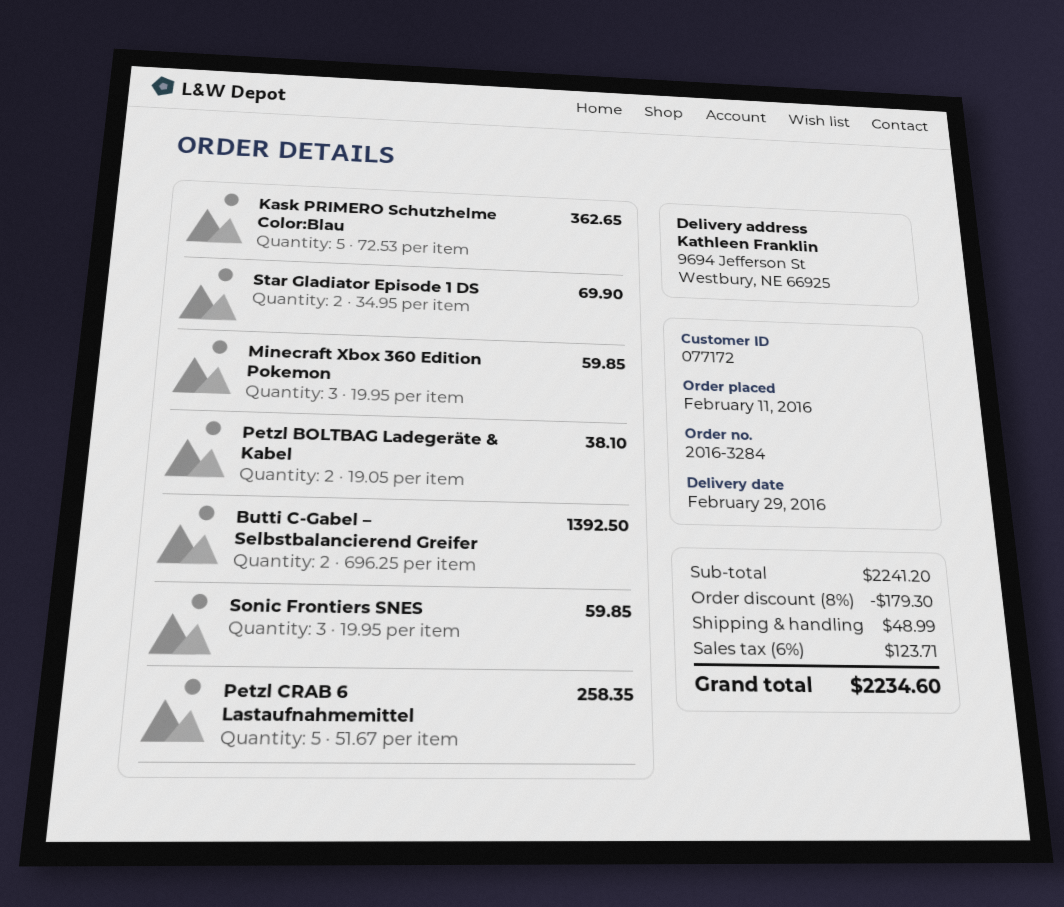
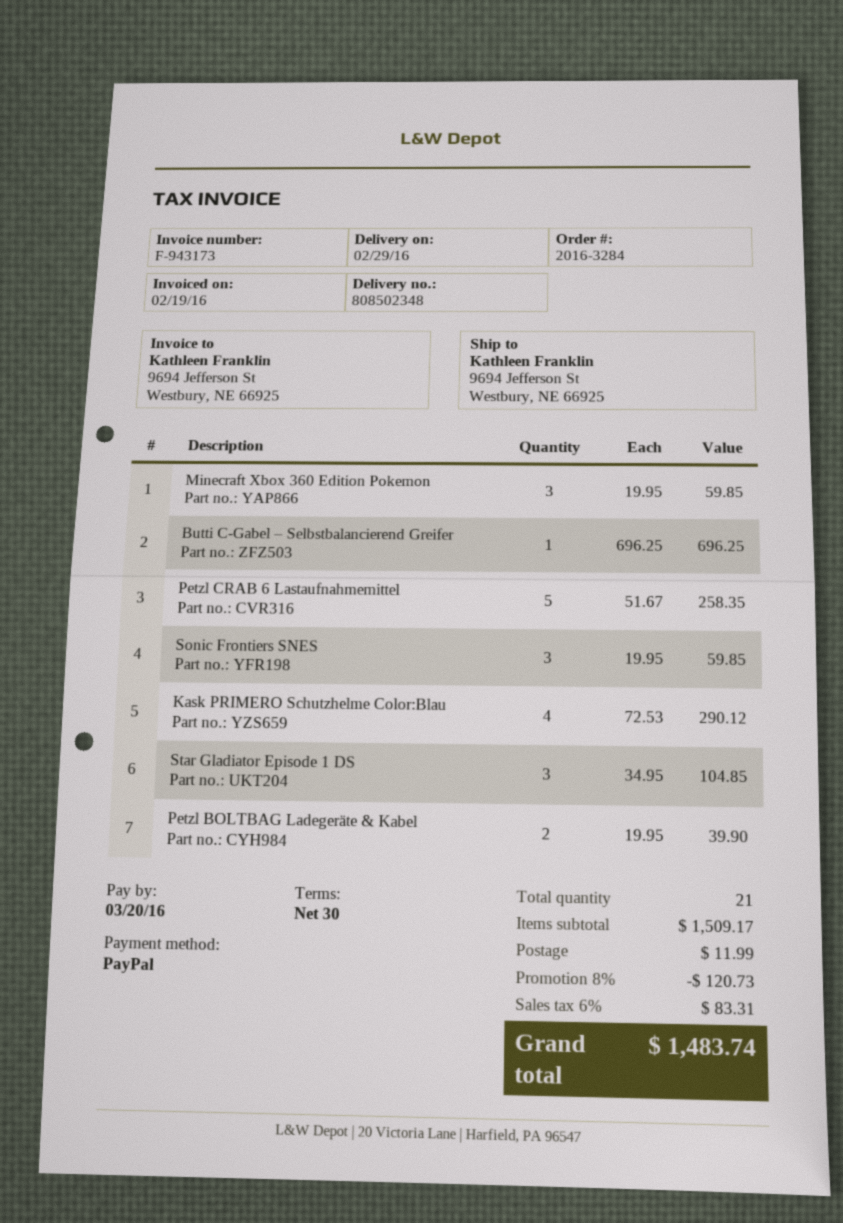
Kask PRIMERO Schutzhelme Color:Blau: 5 x 72.53 = 362.65 -> 4 x 72.53 = 290.12
Star Gladiator Episode 1 DS: 2 x 34.95 = 69.90 -> 3 x 34.95 = 104.85
Petzl BOLTBAG Ladegeräte & Kabel: 2 x 19.05 = 38.10 -> 2 x 19.95 = 39.90
Butti C-Gabel – Selbstbalancierend Greifer: 2 x 696.25 = 1392.50 -> 1 x 696.25 = 696.25
subtotal: 2241.20 -> 1509.17
discount: 8% = 179.30 -> 8% = 120.73
shipping: 48.99 -> 11.99
tax: 6% = 123.71 -> 6% = 83.31
total: 2234.60 -> 1483.74

